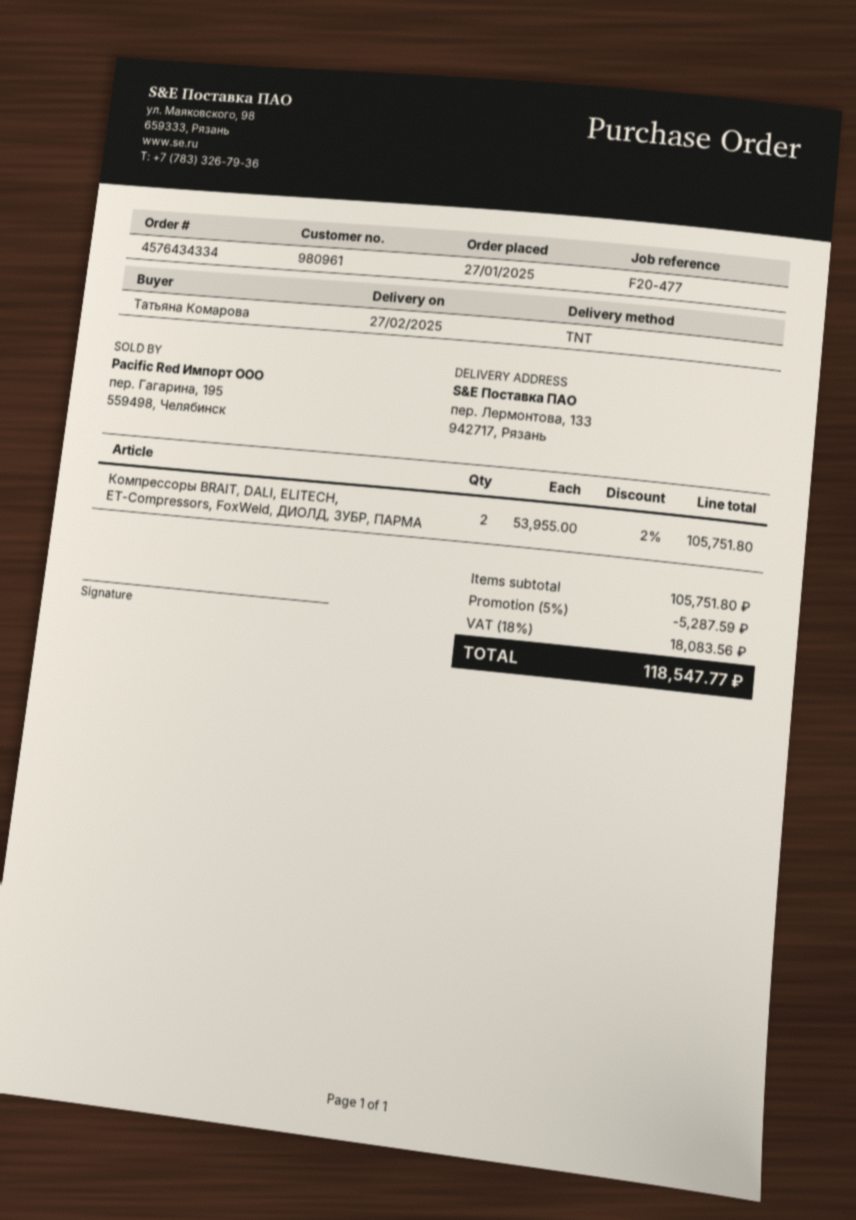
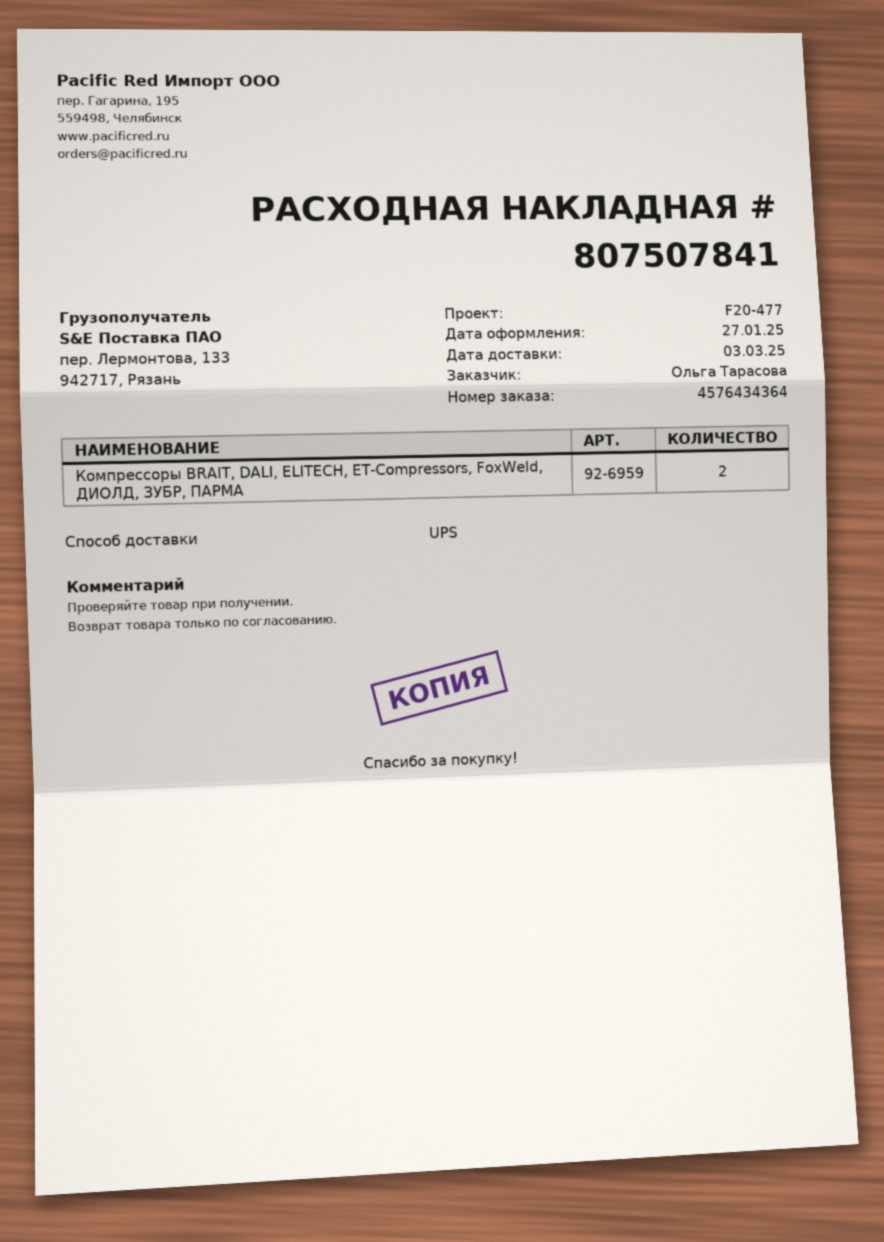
order number: 4576434334 -> 4576434364
delivery date: 2025-02-27 -> 2025-03-03
ordered by: Татьяна Комарова -> Ольга Тарасова
shipping method: TNT -> UPS

